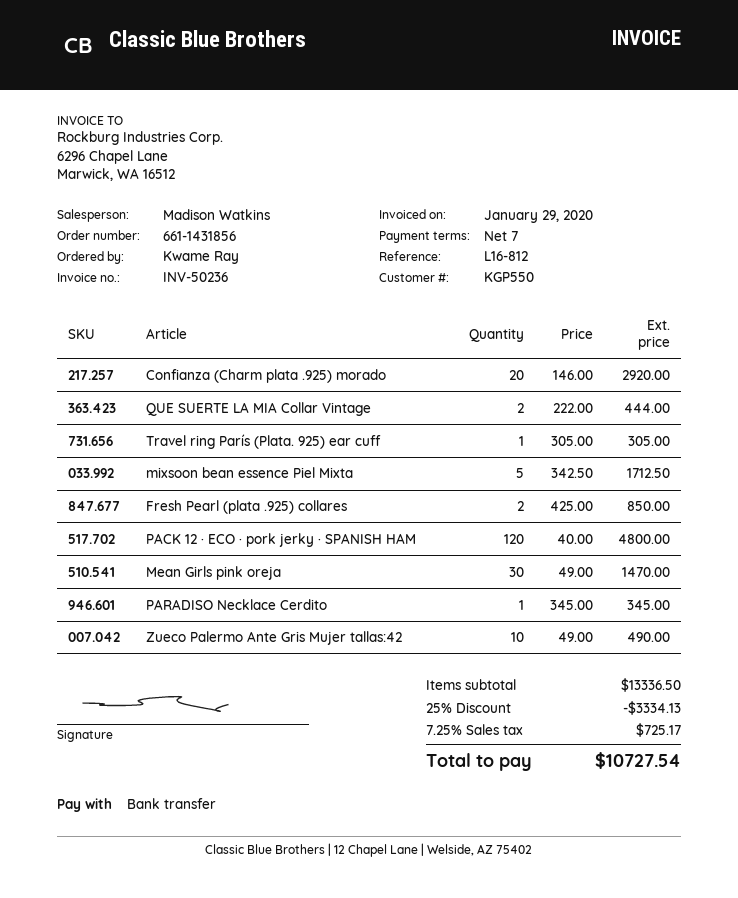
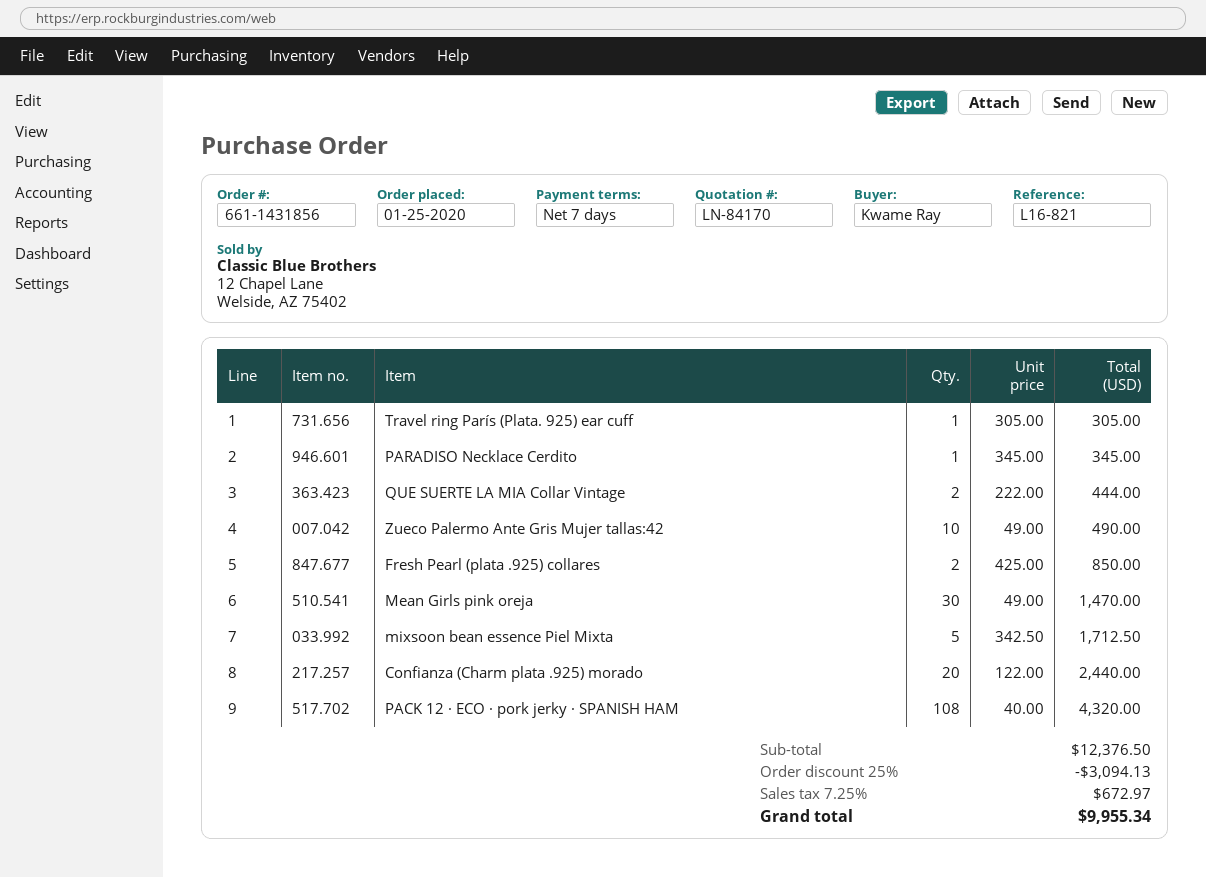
reference: L16-812 -> L16-821
Confianza (Charm plata .925) morado: 20 x 146.00 = 2920.00 -> 20 x 122.00 = 2440.00
PACK 12 · ECO · pork jerky · SPANISH HAM: 120 x 40.00 = 4800.00 -> 108 x 40.00 = 4320.00
subtotal: 13336.50 -> 12376.50
discount: 25% = 3334.13 -> 25% = 3094.13
tax: 7.25% = 725.17 -> 7.25% = 672.97
total: 10727.54 -> 9955.34

